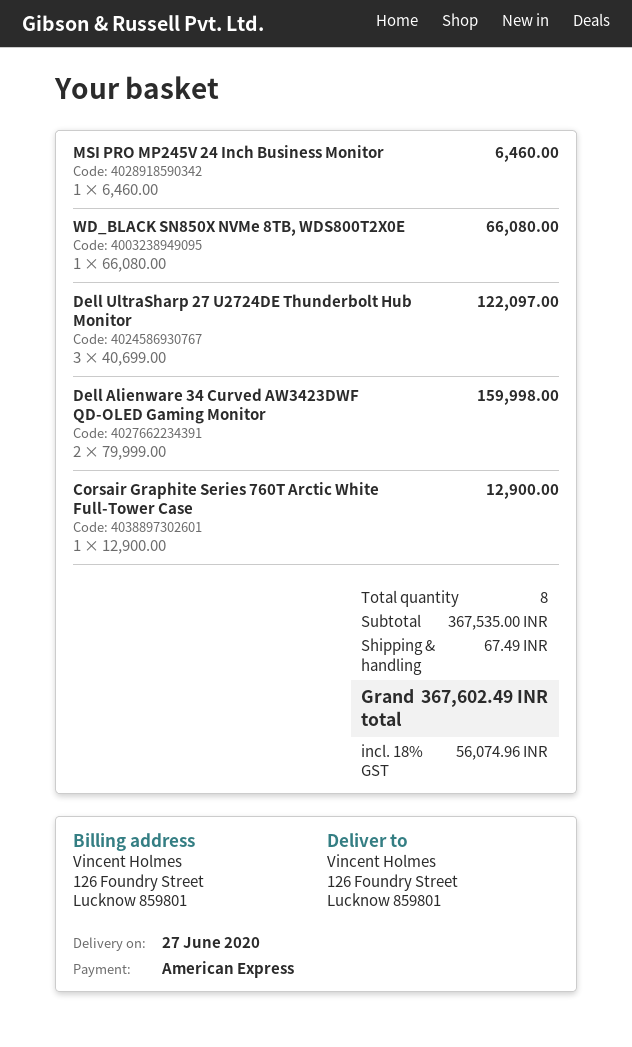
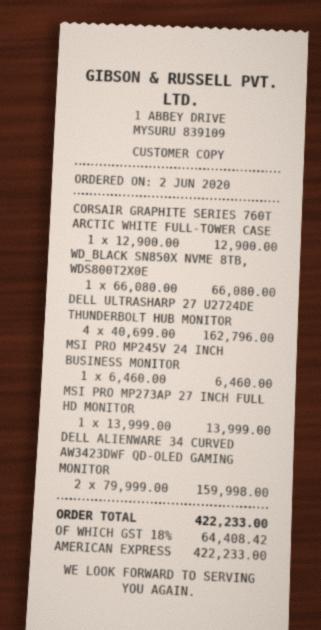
Dell UltraSharp 27 U2724DE Thunderbolt Hub Monitor: 3 x 40699.00 = 122097.00 -> 4 x 40699.00 = 162796.00
MSI PRO MP273AP 27 INCH FULL HD MONITOR: none -> 1 x 13999.00 = 13999.00
shipping: 67.49 -> none
tax: 18% = 56074.96 -> 18% = 64408.42
total: 367602.49 -> 422233.00

